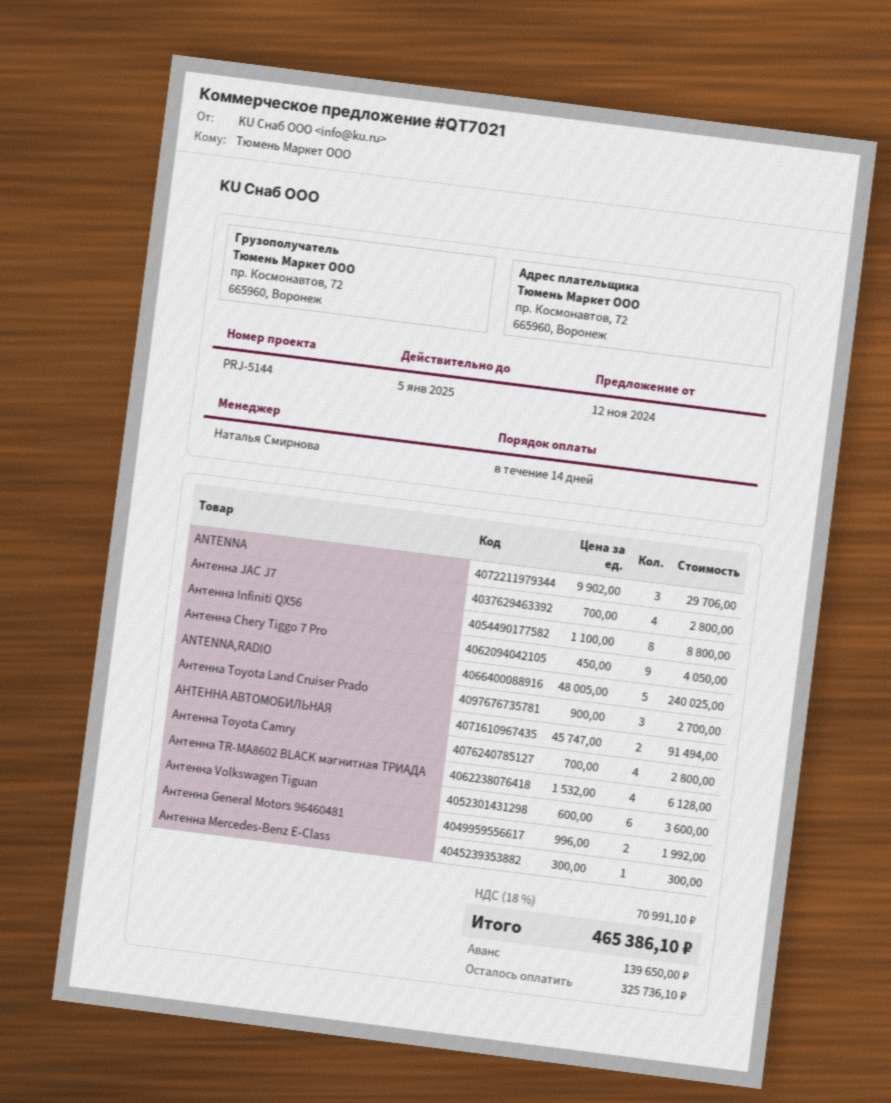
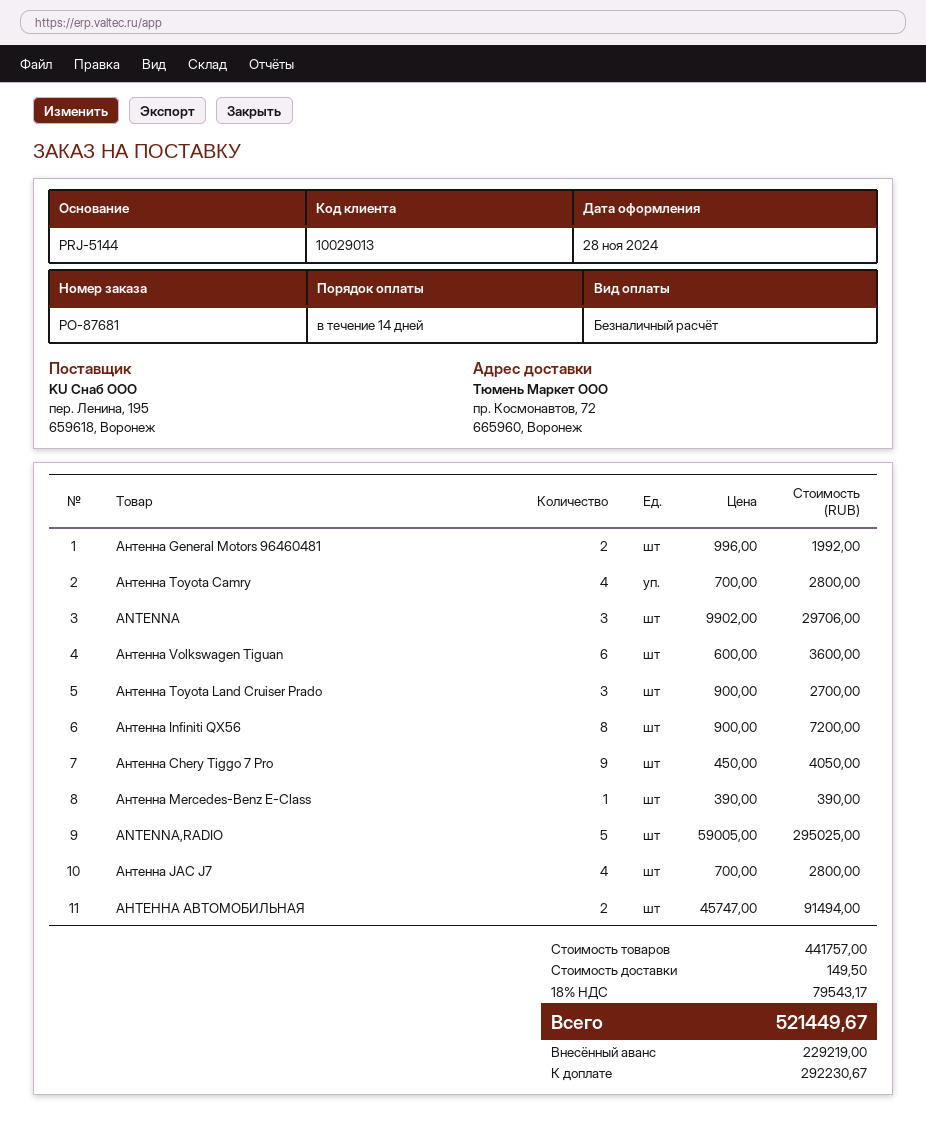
Антенна Infiniti QX56: 8 x 1100.00 = 8800.00 -> 8 x 900.00 = 7200.00
ANTENNA,RADIO: 5 x 48005.00 = 240025.00 -> 5 x 59005.00 = 295025.00
Антенна TR-MA8602 BLACK магнитная ТРИАДА: 4 x 1532.00 = 6128.00 -> none
Антенна Mercedes-Benz E-Class: 1 x 300.00 = 300.00 -> 1 x 390.00 = 390.00
shipping: none -> 149.50
tax: 18% = 70991.10 -> 18% = 79543.17
total: 465386.10 -> 521449.67
deposit: 139650.00 -> 229219.00
balance: 325736.10 -> 292230.67

